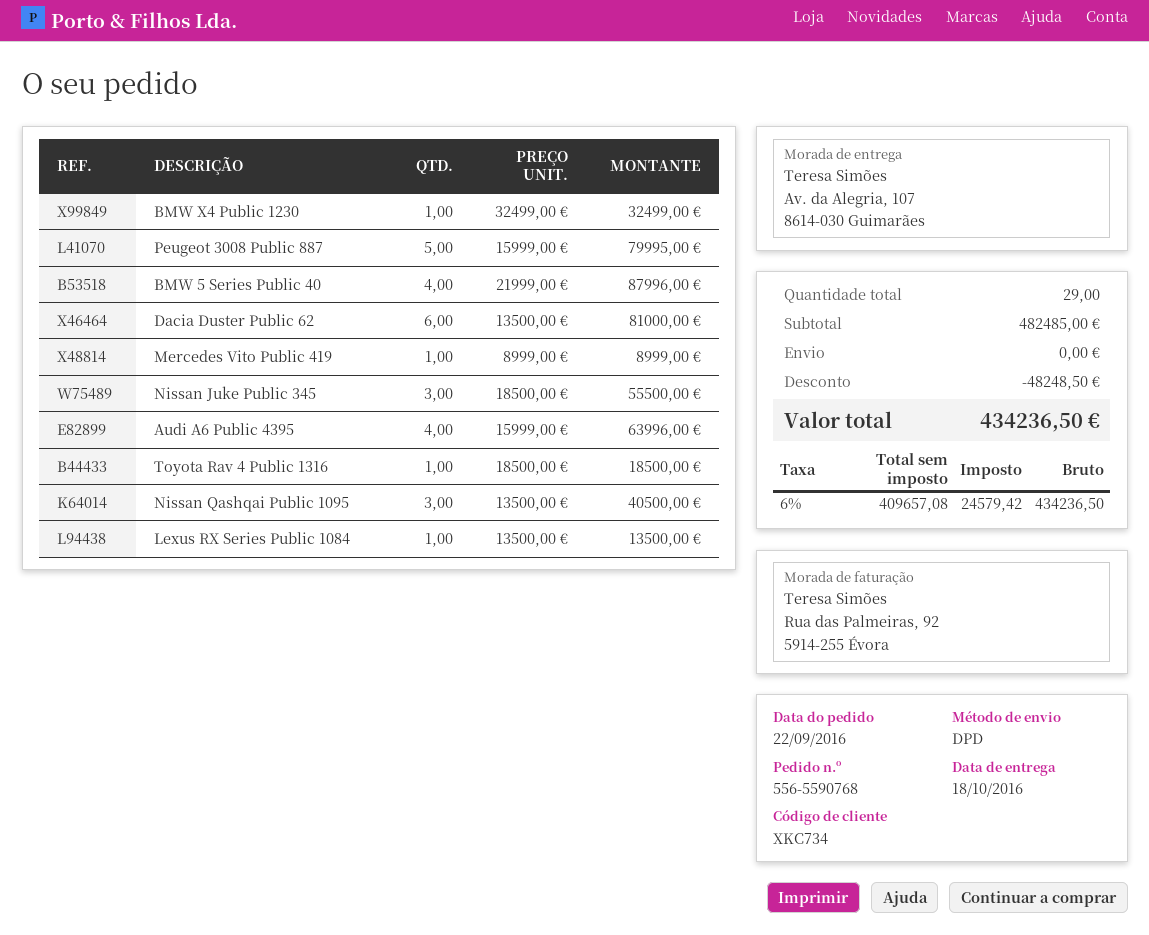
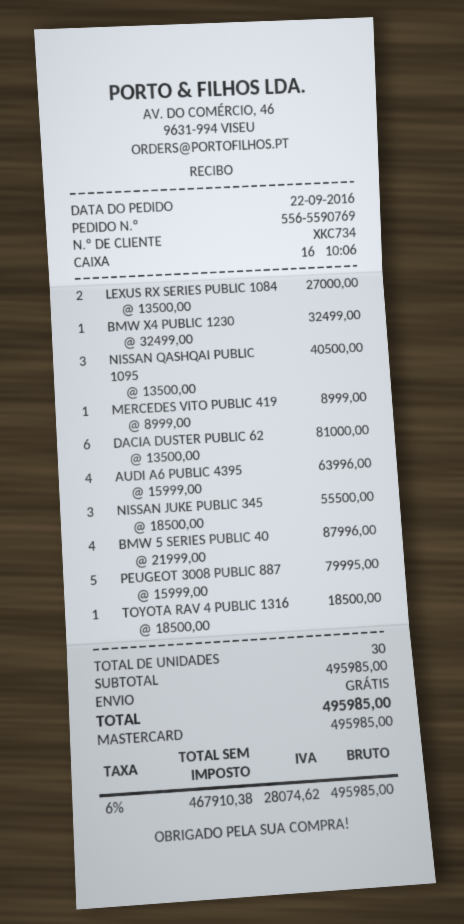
order number: 556-5590768 -> 556-5590769
Lexus RX Series Public 1084: 1 x 13500.00 = 13500.00 -> 2 x 13500.00 = 27000.00
total quantity: 29 -> 30
subtotal: 482485.00 -> 495985.00
discount: 48248.50 -> none
net: 409657.08 -> 467910.38
tax: 6% = 24579.42 -> 6% = 28074.62
total: 434236.50 -> 495985.00

